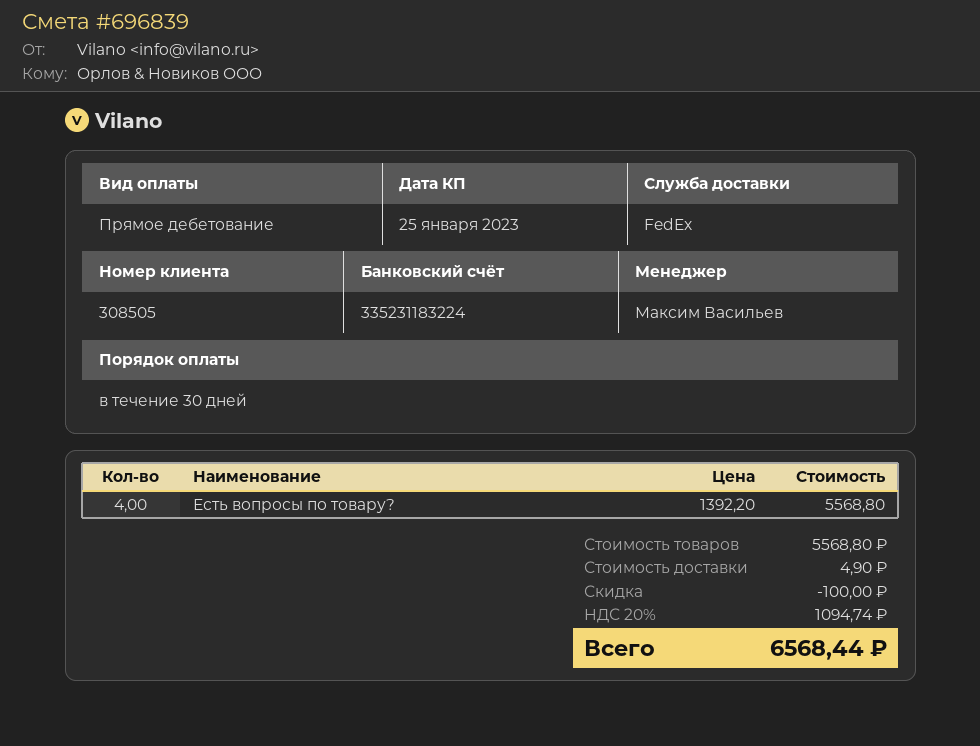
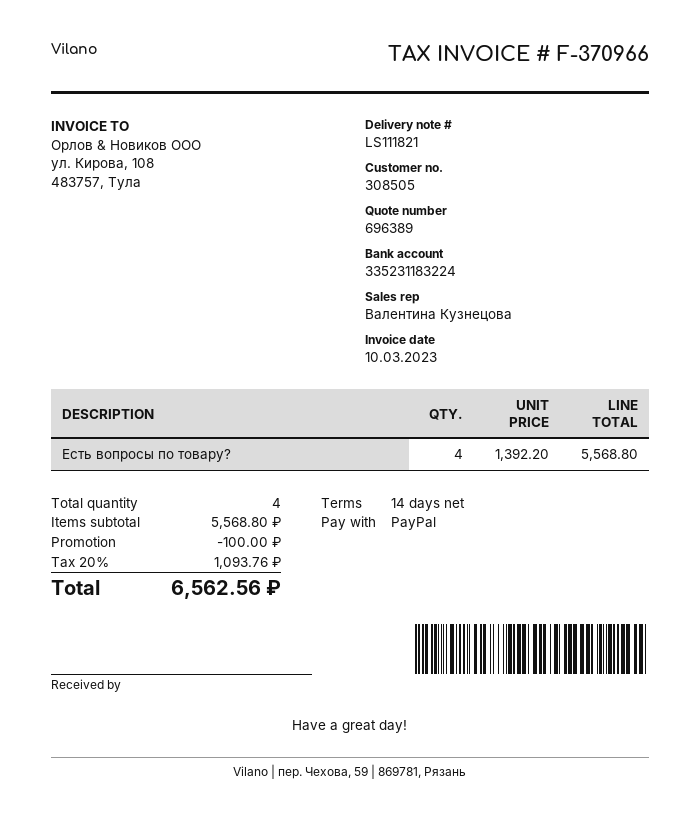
quote number: 696839 -> 696389
payment terms: 30 days -> 14 days
sales rep: Максим Васильев -> Валентина Кузнецова
payment method: direct debit -> PayPal
shipping: 4.90 -> none
tax: 20% = 1094.74 -> 20% = 1093.76
total: 6568.44 -> 6562.56

